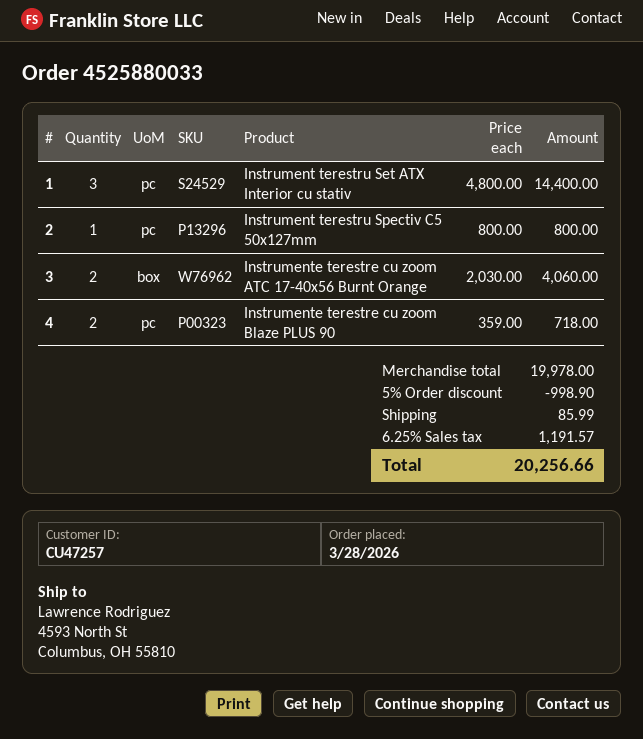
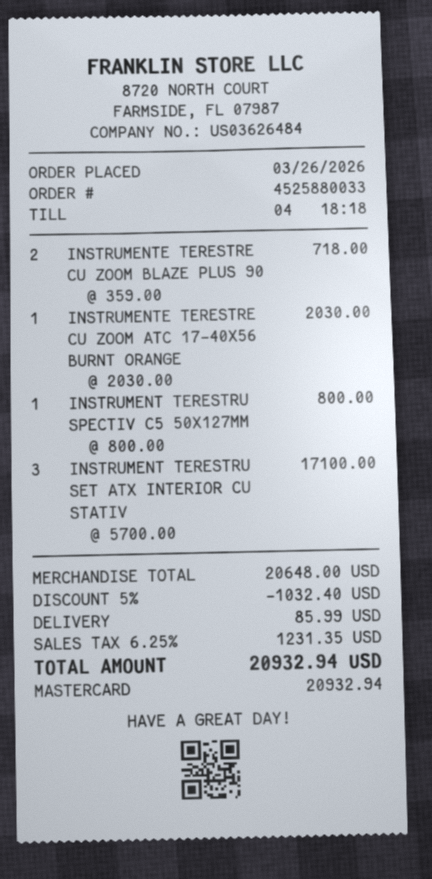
order date: 2026-03-28 -> 2026-03-26
Instrument terestru Set ATX Interior cu stativ: 3 x 4800.00 = 14400.00 -> 3 x 5700.00 = 17100.00
Instrumente terestre cu zoom ATC 17-40x56 Burnt Orange: 2 x 2030.00 = 4060.00 -> 1 x 2030.00 = 2030.00
subtotal: 19978.00 -> 20648.00
discount: 5% = 998.90 -> 5% = 1032.40
tax: 6.25% = 1191.57 -> 6.25% = 1231.35
total: 20256.66 -> 20932.94

